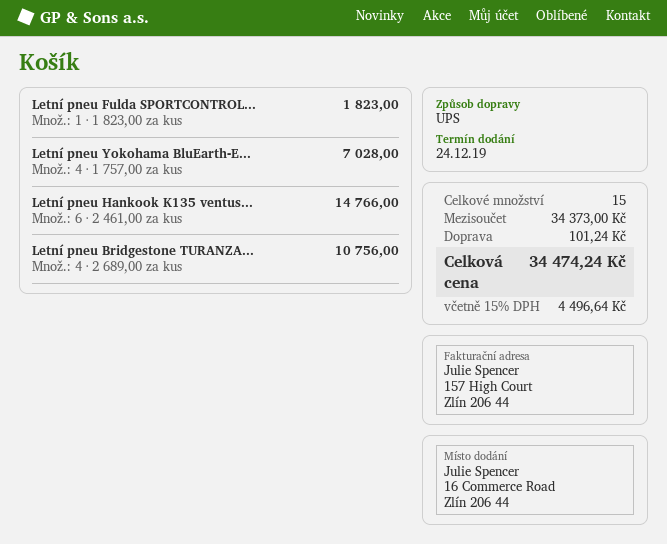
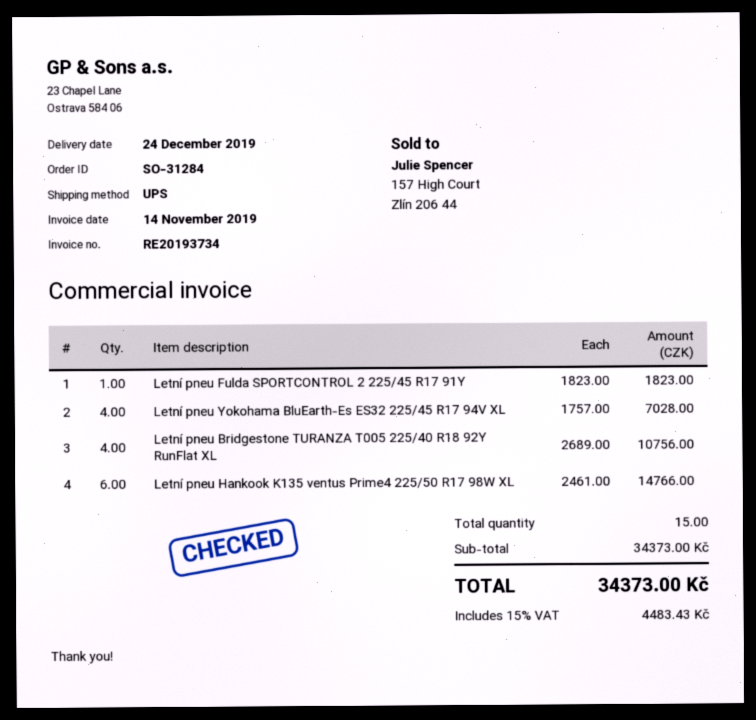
shipping: 101.24 -> none
tax: 15% = 4496.64 -> 15% = 4483.43
total: 34474.24 -> 34373.00

